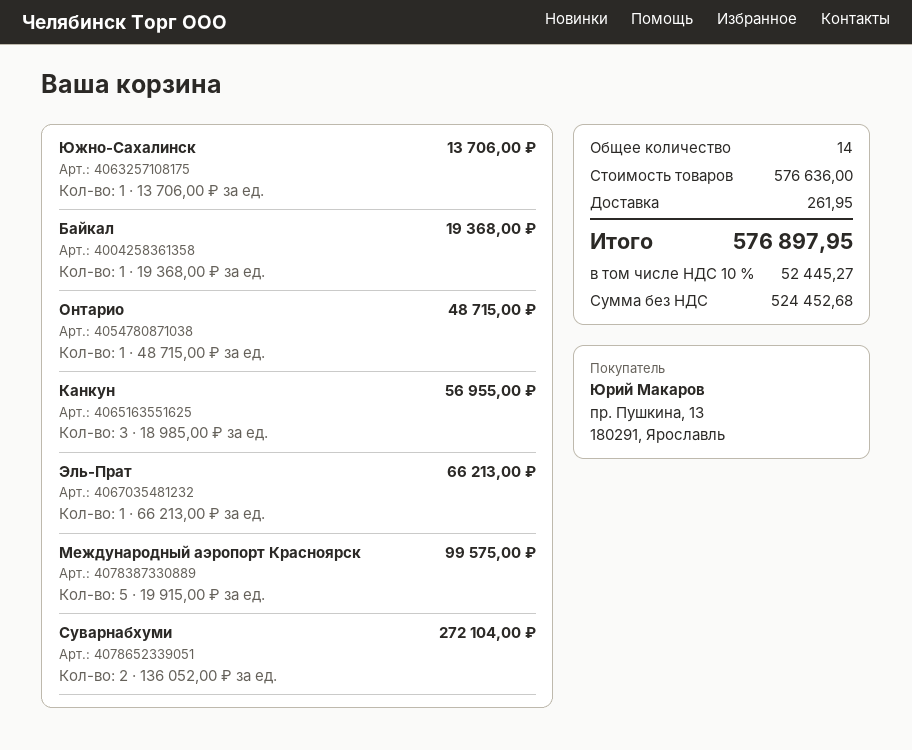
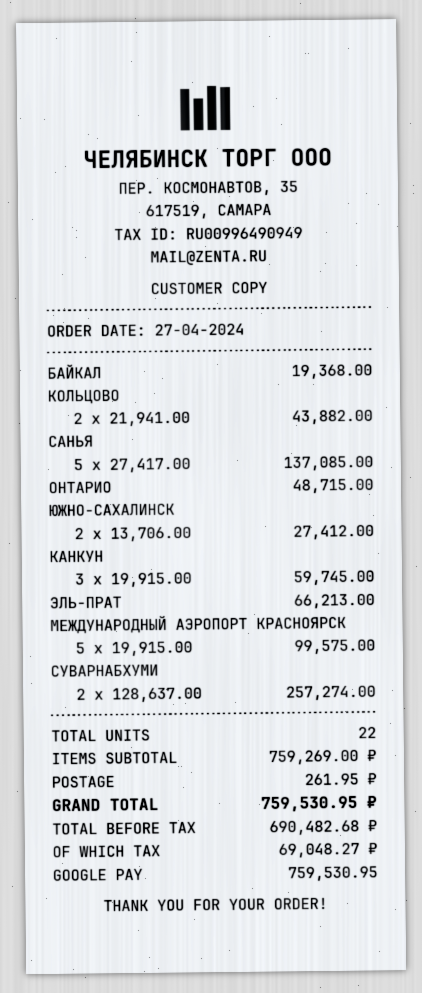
Южно-Сахалинск: 1 x 13706.00 = 13706.00 -> 2 x 13706.00 = 27412.00
Канкун: 3 x 18985.00 = 56955.00 -> 3 x 19915.00 = 59745.00
Суварнабхуми: 2 x 136052.00 = 272104.00 -> 2 x 128637.00 = 257274.00
КОЛЬЦОВО: none -> 2 x 21941.00 = 43882.00
САНЬЯ: none -> 5 x 27417.00 = 137085.00
total quantity: 14 -> 22
subtotal: 576636.00 -> 759269.00
net: 524452.68 -> 690482.68
tax: 52445.27 -> 69048.27
total: 576897.95 -> 759530.95

